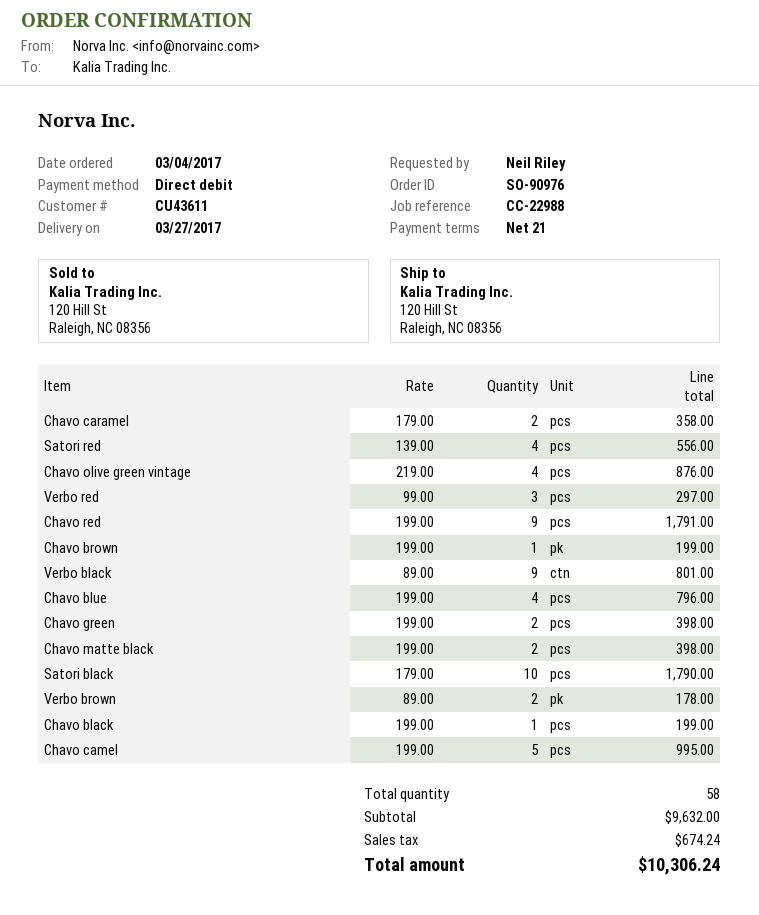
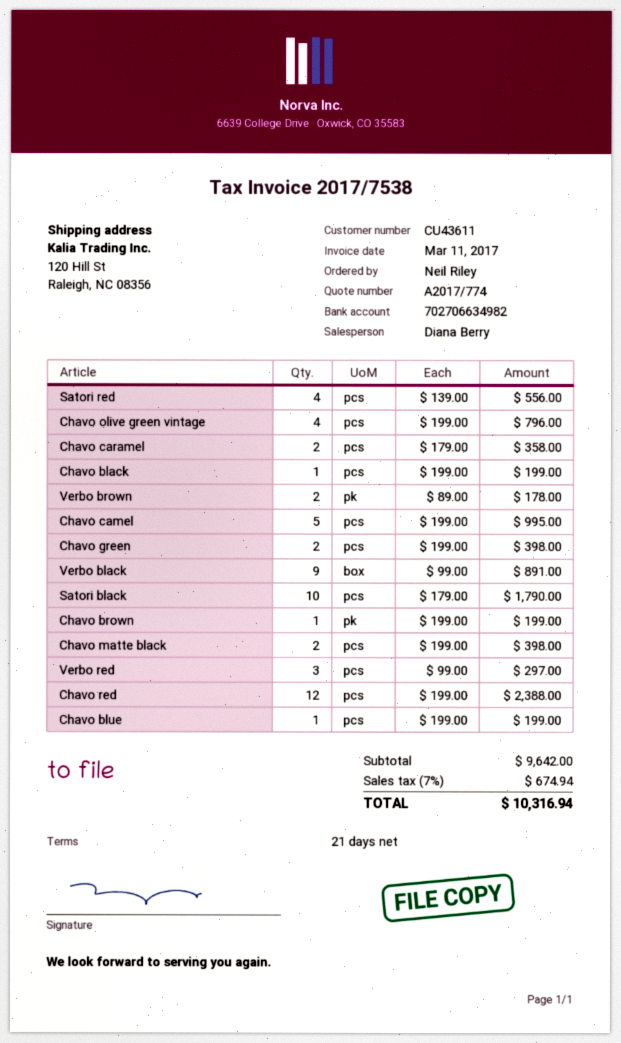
Chavo olive green vintage: 4 x 219.00 = 876.00 -> 4 x 199.00 = 796.00
Chavo red: 9 x 199.00 = 1791.00 -> 12 x 199.00 = 2388.00
Verbo black: 9 x 89.00 = 801.00 -> 9 x 99.00 = 891.00
Chavo blue: 4 x 199.00 = 796.00 -> 1 x 199.00 = 199.00
subtotal: 9632.00 -> 9642.00
tax: 674.24 -> 674.94
total: 10306.24 -> 10316.94

